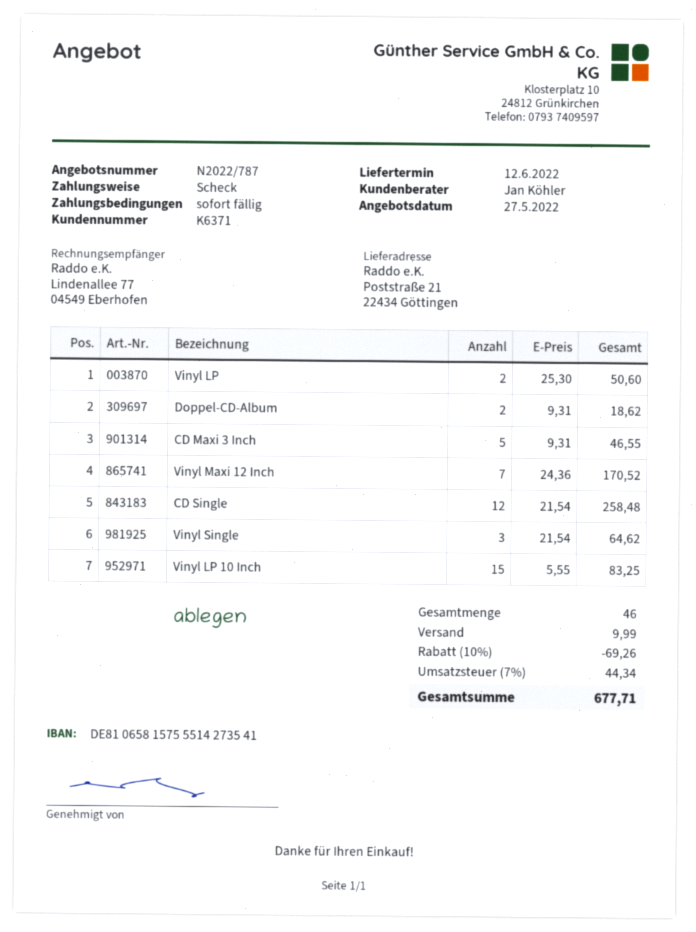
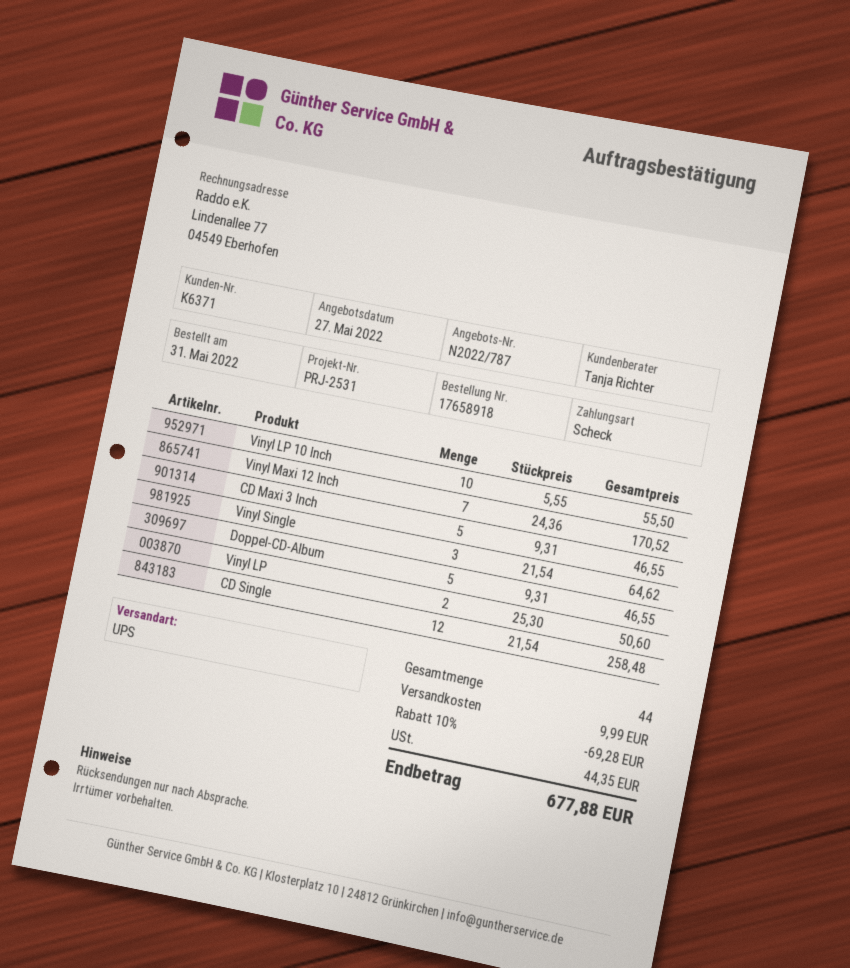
sales rep: Jan Köhler -> Tanja Richter
Doppel-CD-Album: 2 x 9.31 = 18.62 -> 5 x 9.31 = 46.55
Vinyl LP 10 Inch: 15 x 5.55 = 83.25 -> 10 x 5.55 = 55.50
total quantity: 46 -> 44
discount: 10% = 69.26 -> 10% = 69.28
tax: 44.34 -> 44.35
total: 677.71 -> 677.88

